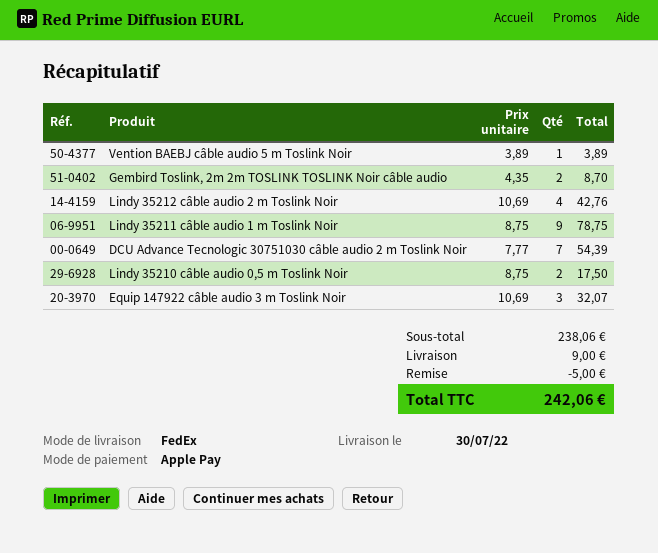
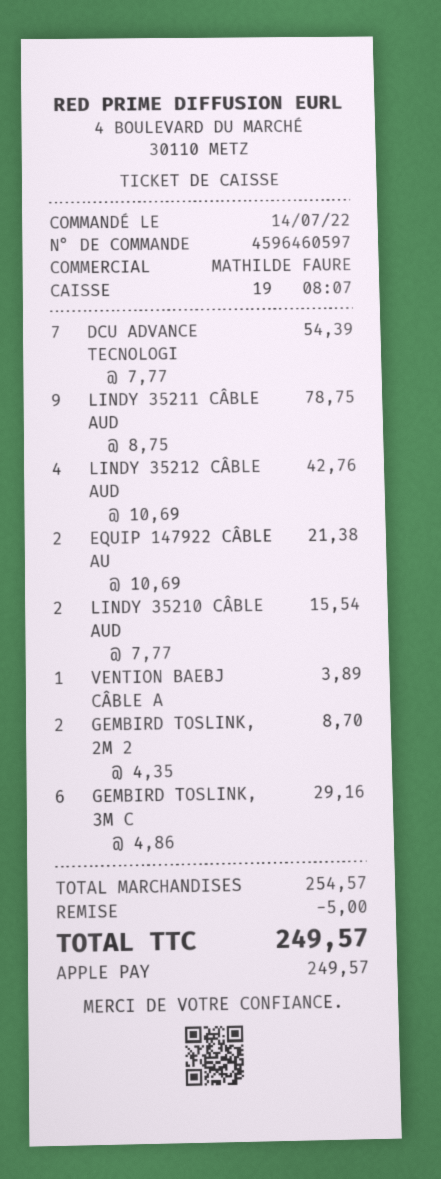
Lindy 35210 câble audio 0,5 m Toslink Noir: 2 x 8.75 = 17.50 -> 2 x 7.77 = 15.54
Equip 147922 câble audio 3 m Toslink Noir: 3 x 10.69 = 32.07 -> 2 x 10.69 = 21.38
GEMBIRD TOSLINK, 3M C: none -> 6 x 4.86 = 29.16
subtotal: 238.06 -> 254.57
shipping: 9.00 -> none
total: 242.06 -> 249.57

